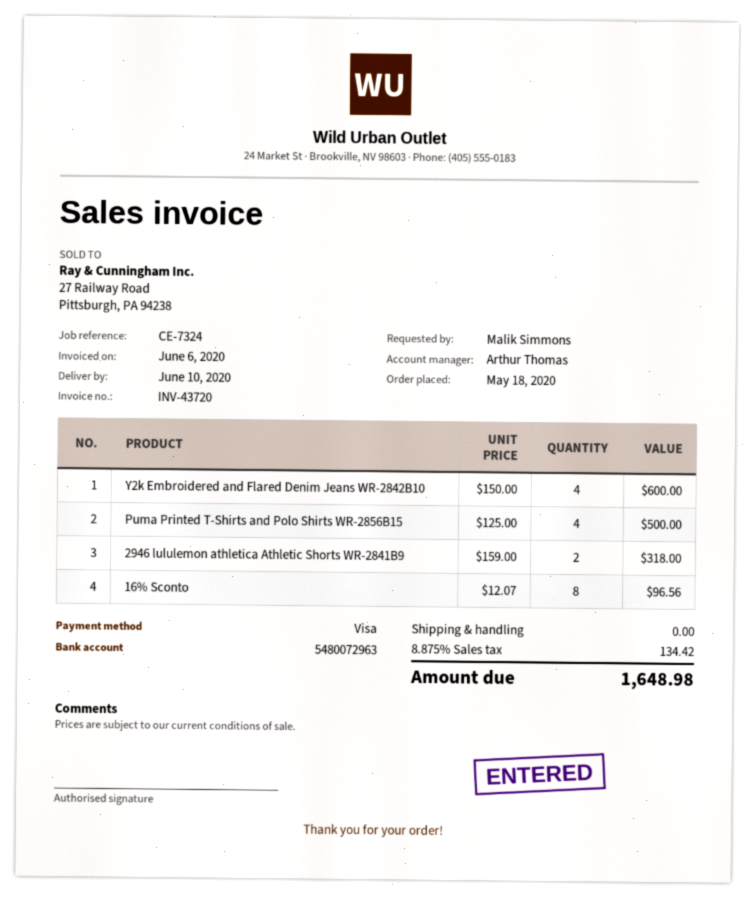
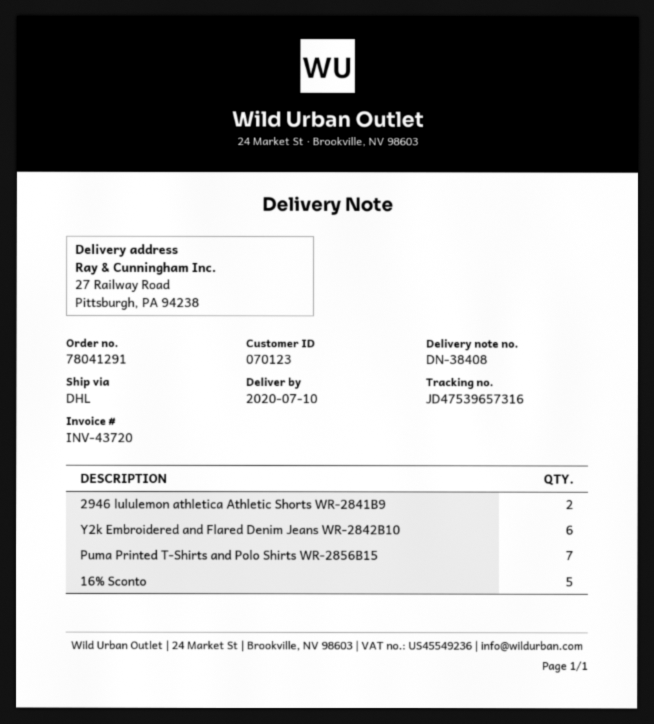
delivery date: 2020-06-10 -> 2020-07-10
Y2k Embroidered and Flared Denim Jeans WR-2842B10: 4 -> 6
Puma Printed T-Shirts and Polo Shirts WR-2856B15: 4 -> 7
16% Sconto: 8 -> 5

